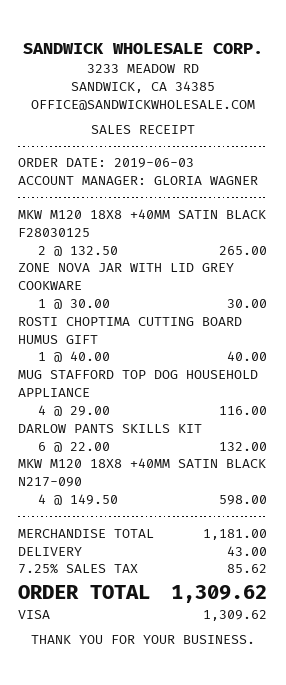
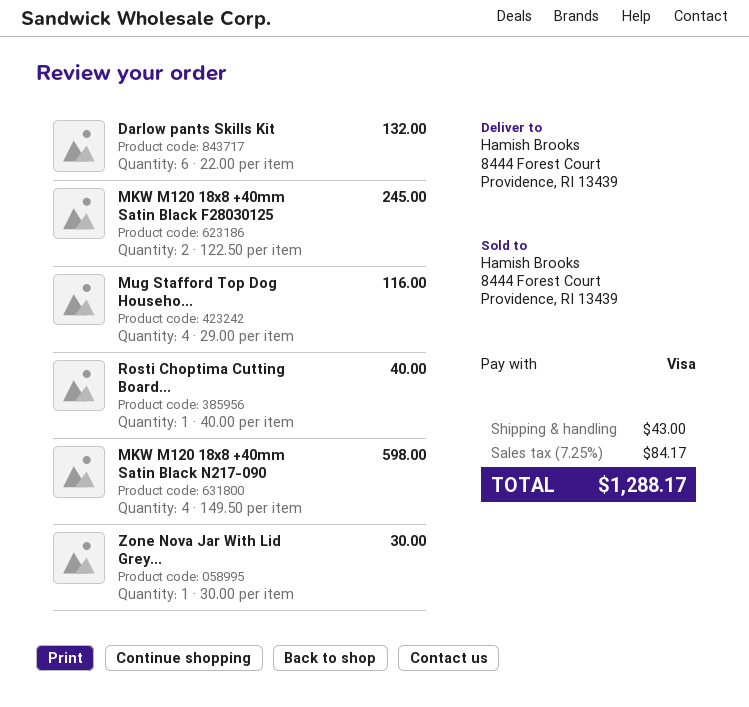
MKW M120 18X8 +40MM SATIN BLACK F28030125: 2 x 132.50 = 265.00 -> 2 x 122.50 = 245.00
tax: 7.25% = 85.62 -> 7.25% = 84.17
total: 1309.62 -> 1288.17

